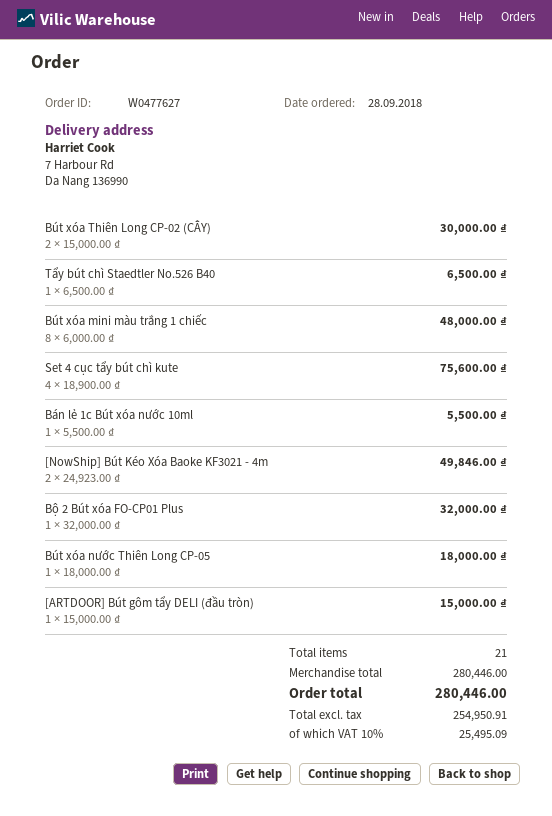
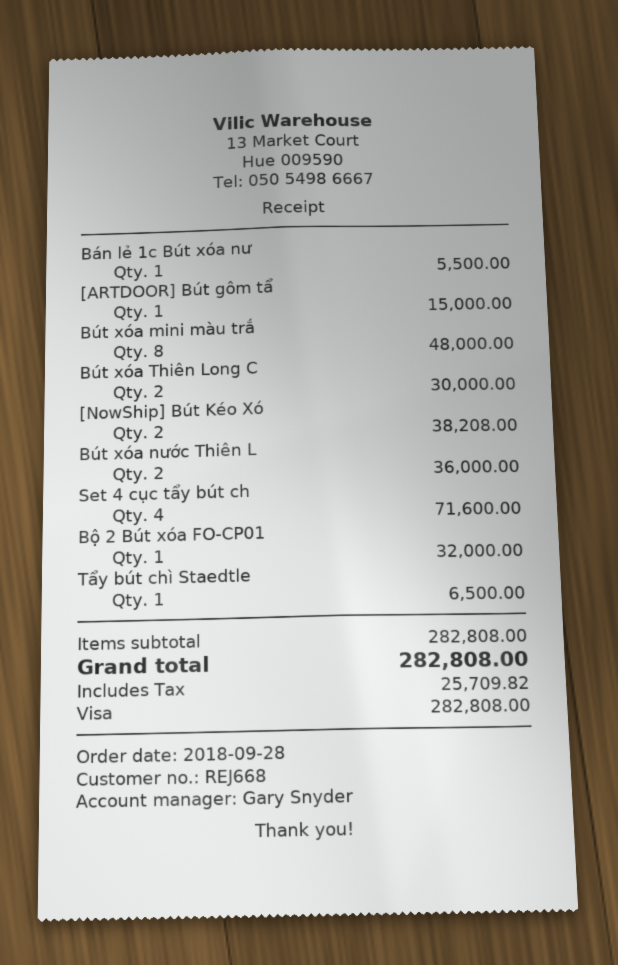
Set 4 cục tẩy bút chì kute: 4 for 75600.00 -> 4 for 71600.00
[NowShip] Bút Kéo Xóa Baoke KF3021 - 4m: 2 for 49846.00 -> 2 for 38208.00
Bút xóa nước Thiên Long CP-05: 1 for 18000.00 -> 2 for 36000.00
subtotal: 280446.00 -> 282808.00
tax: 25495.09 -> 25709.82
total: 280446.00 -> 282808.00

